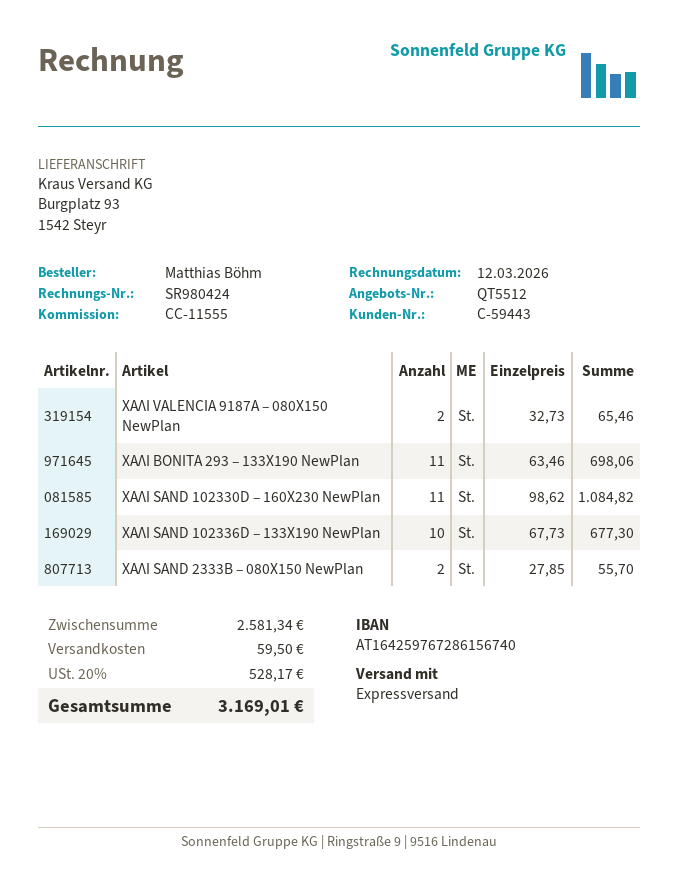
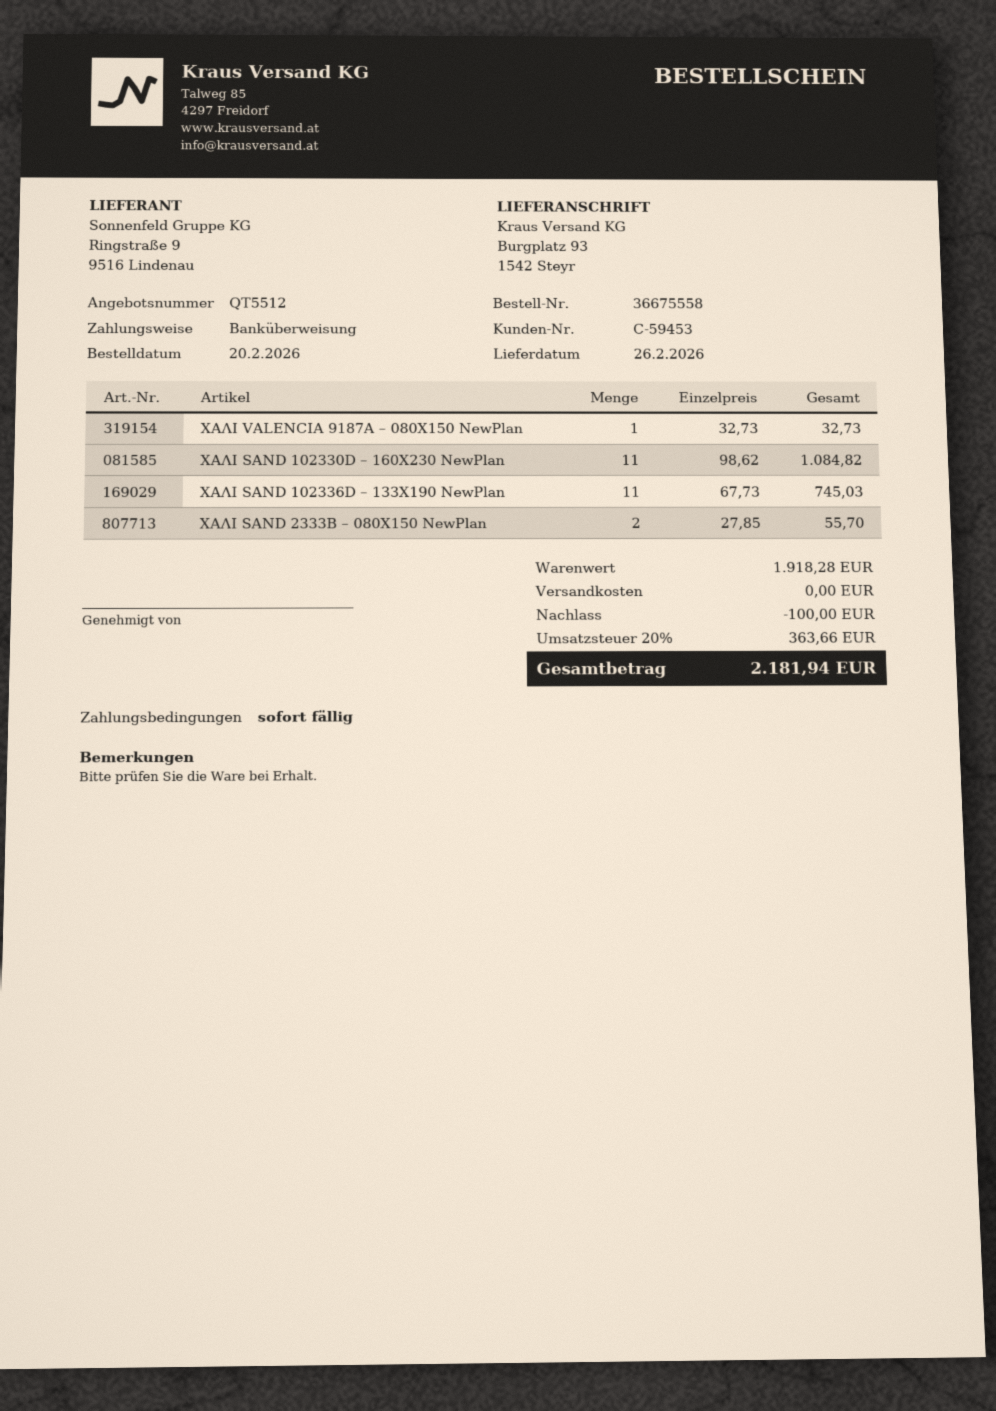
customer number: C-59443 -> C-59453
XΑΛΙ VALENCIA 9187A – 080X150 NewPlan: 2 x 32.73 = 65.46 -> 1 x 32.73 = 32.73
ΧΑΛΙ BONITA 293 – 133X190 NewPlan: 11 x 63.46 = 698.06 -> none
ΧΑΛΙ SAND 102336D – 133X190 NewPlan: 10 x 67.73 = 677.30 -> 11 x 67.73 = 745.03
subtotal: 2581.34 -> 1918.28
discount: none -> 100.00
shipping: 59.50 -> 0.00
tax: 20% = 528.17 -> 20% = 363.66
total: 3169.01 -> 2181.94

